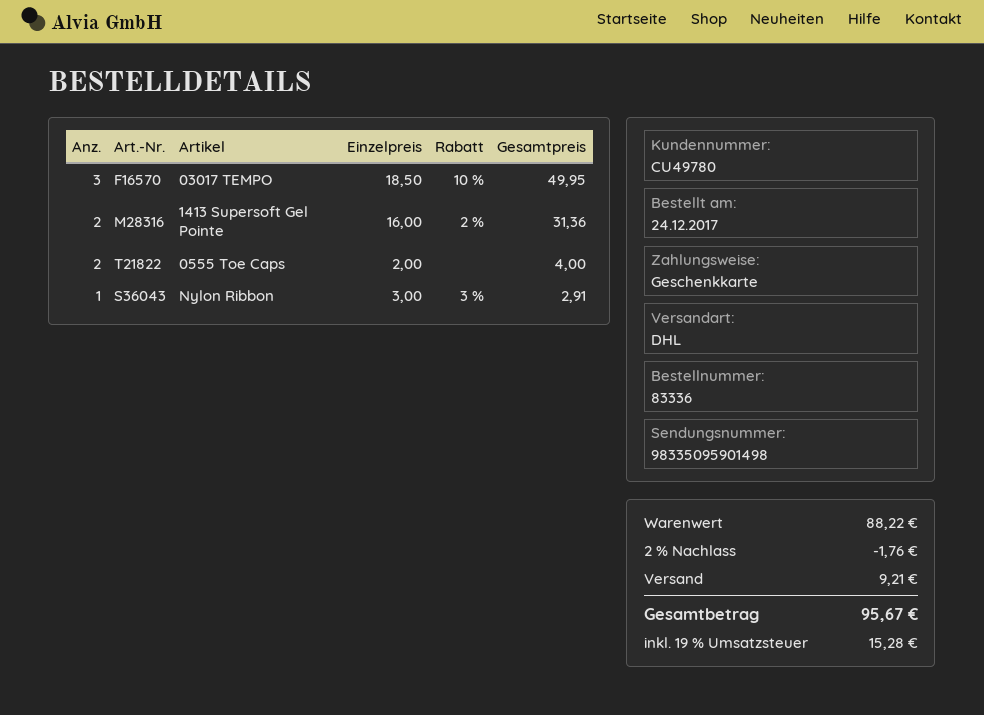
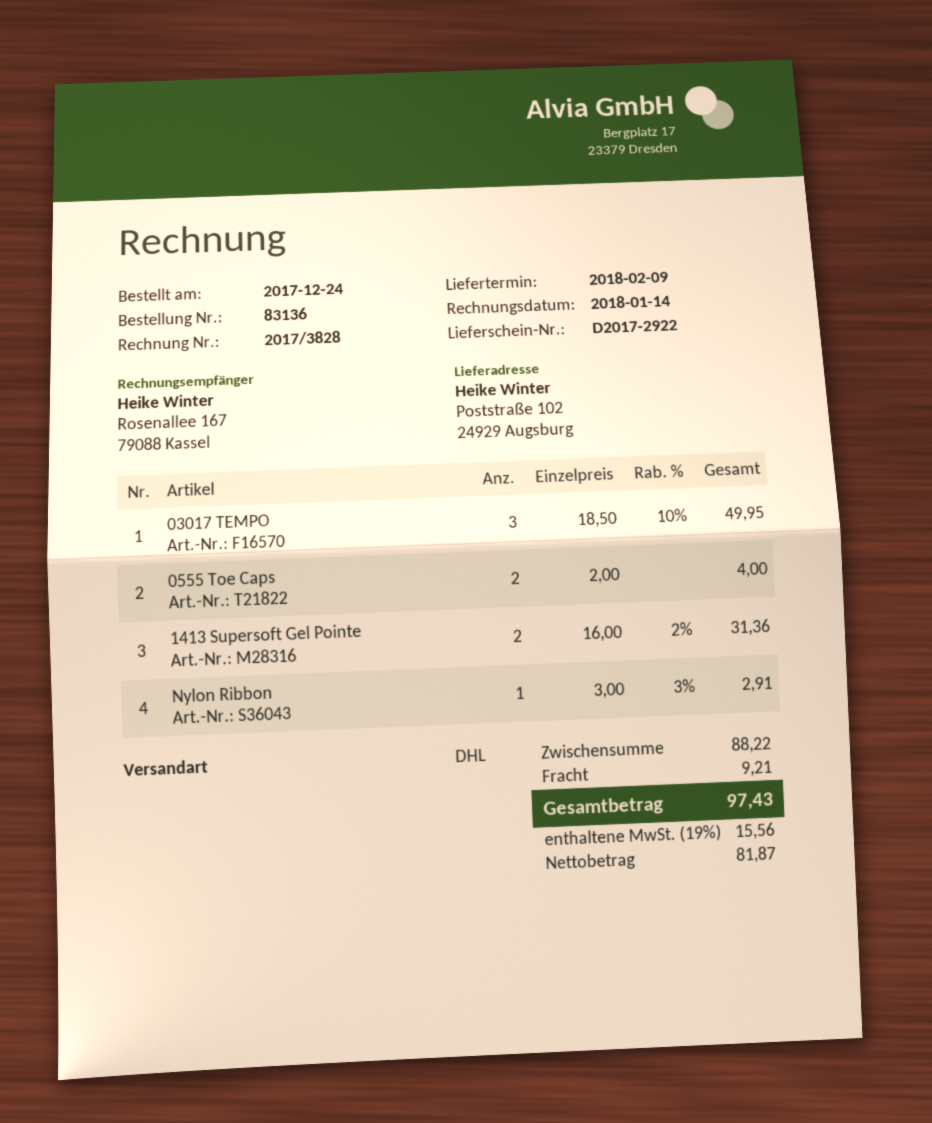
order number: 83336 -> 83136
discount: 2% = 1.76 -> none
tax: 19% = 15.28 -> 19% = 15.56
total: 95.67 -> 97.43

